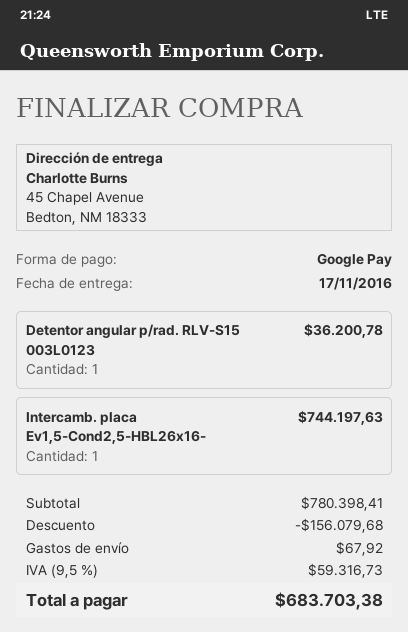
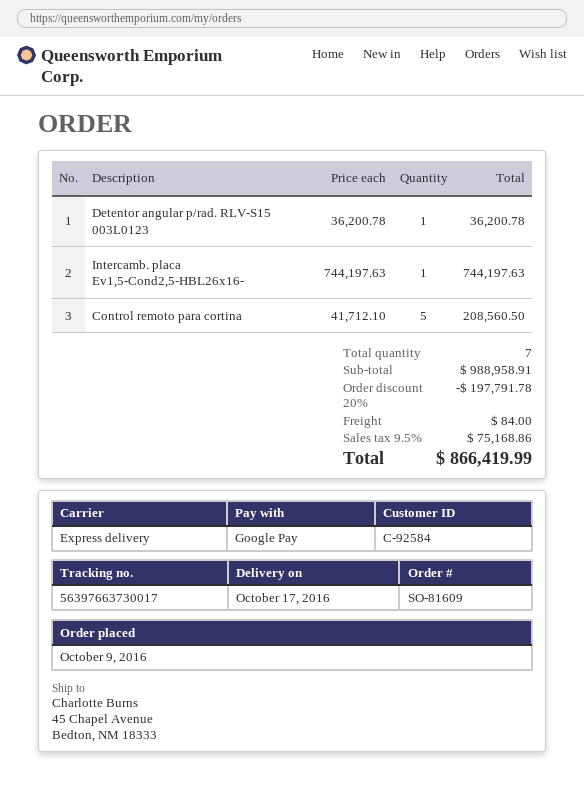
delivery date: 2016-11-17 -> 2016-10-17
Control remoto para cortina: none -> 5 for 208560.50
subtotal: 780398.41 -> 988958.91
discount: 156079.68 -> 197791.78
shipping: 67.92 -> 84.00
tax: 9.5% = 59316.73 -> 9.5% = 75168.86
total: 683703.38 -> 866419.99

